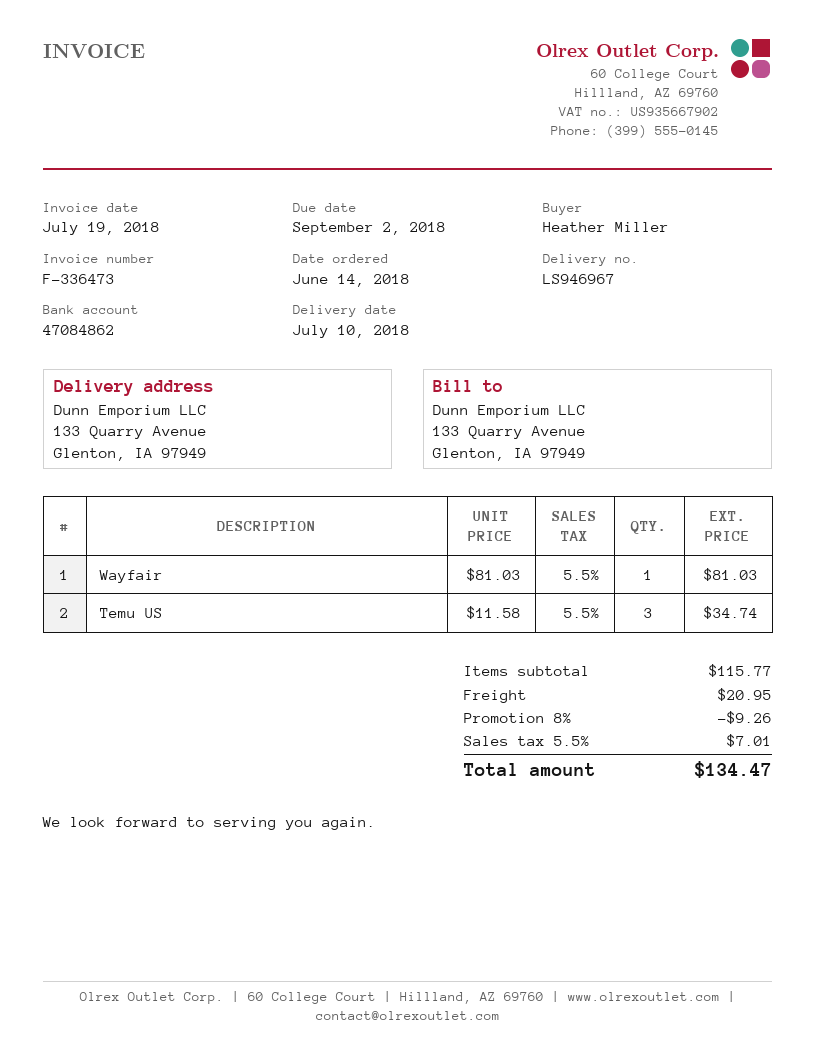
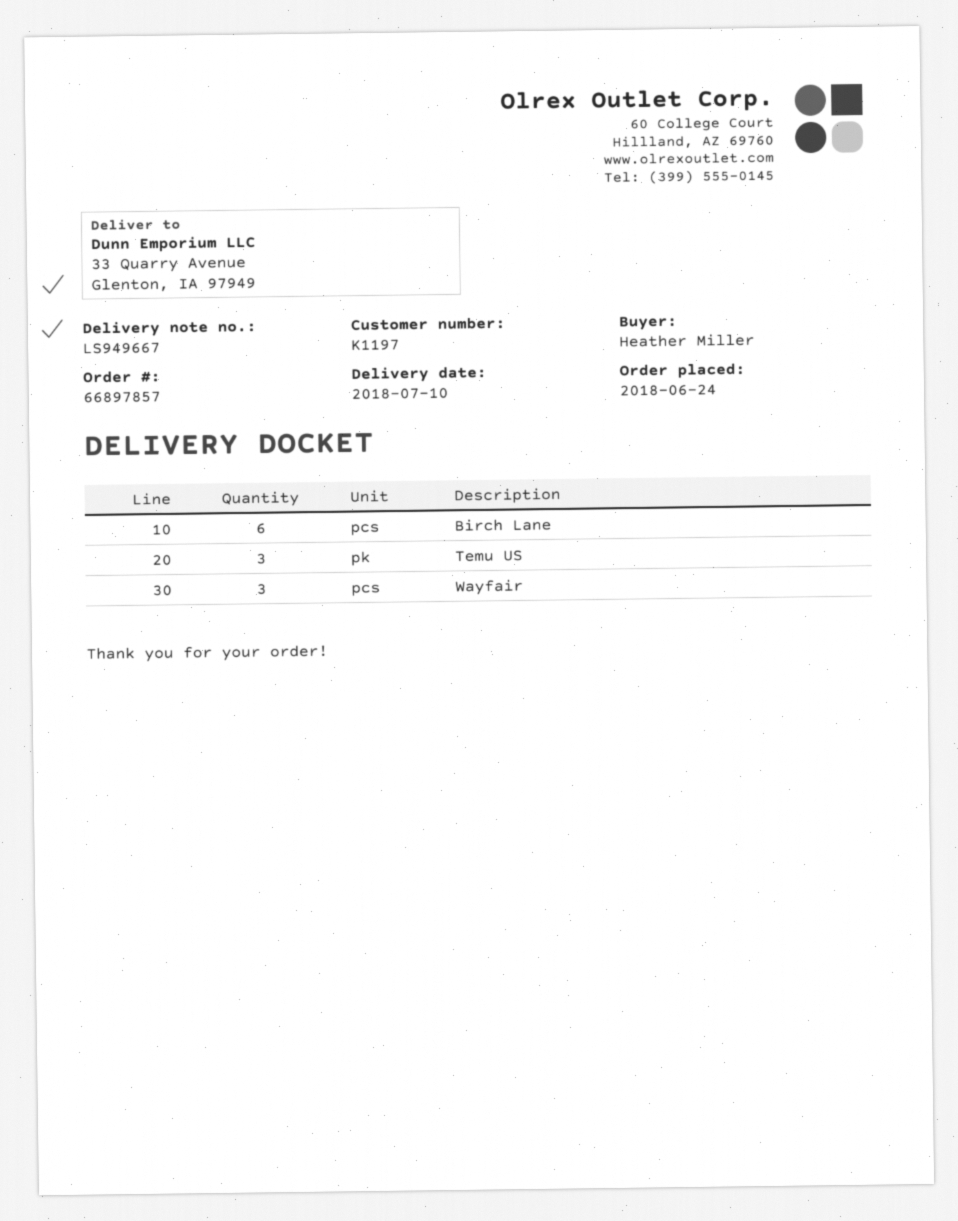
order date: 2018-06-14 -> 2018-06-24
delivery note number: LS946967 -> LS949667
ship to: 133 Quarry Avenue, Glenton, IA 97949 -> 33 Quarry Avenue, Glenton, IA 97949
Wayfair: 1 -> 3
Birch Lane: none -> 6

